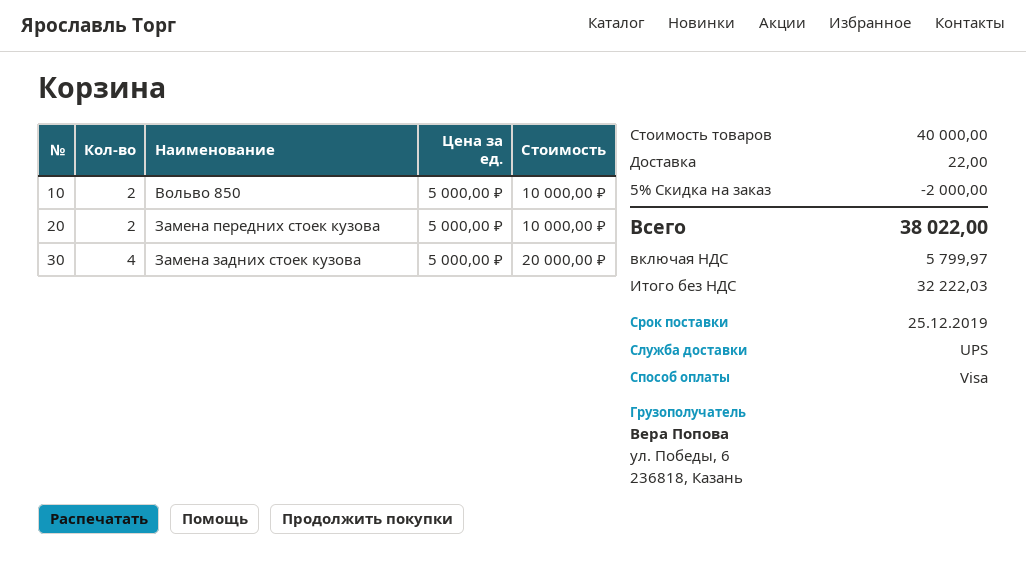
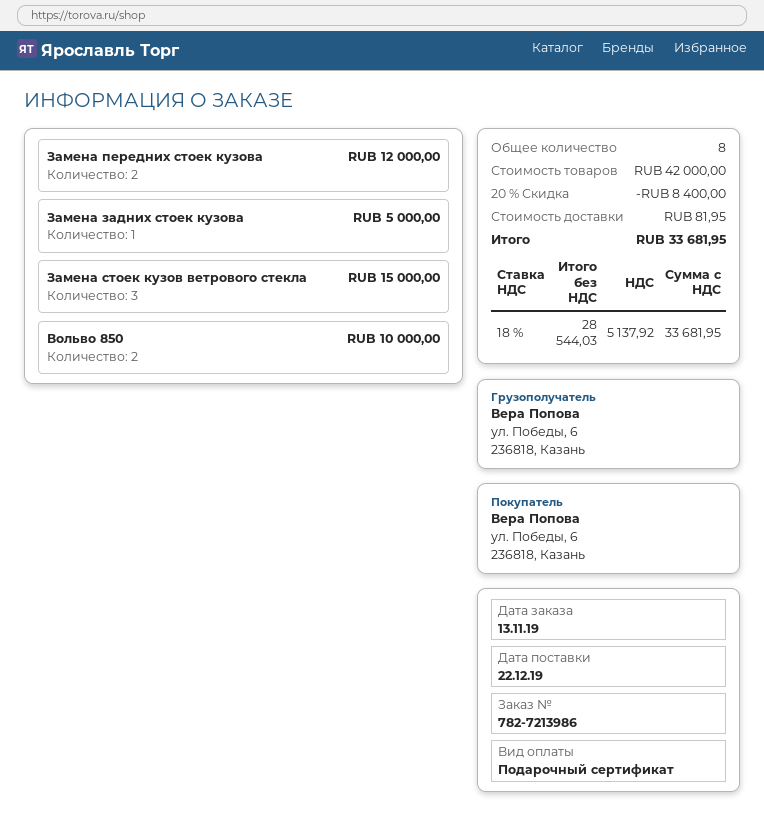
delivery date: 2019-12-25 -> 2019-12-22
payment method: Visa -> gift card
Замена передних стоек кузова: 2 for 10000.00 -> 2 for 12000.00
Замена задних стоек кузова: 4 for 20000.00 -> 1 for 5000.00
Замена стоек кузов ветрового стекла: none -> 3 for 15000.00
subtotal: 40000.00 -> 42000.00
discount: 5% = 2000.00 -> 20% = 8400.00
shipping: 22.00 -> 81.95
net: 32222.03 -> 28544.03
tax: 5799.97 -> 5137.92
total: 38022.00 -> 33681.95

